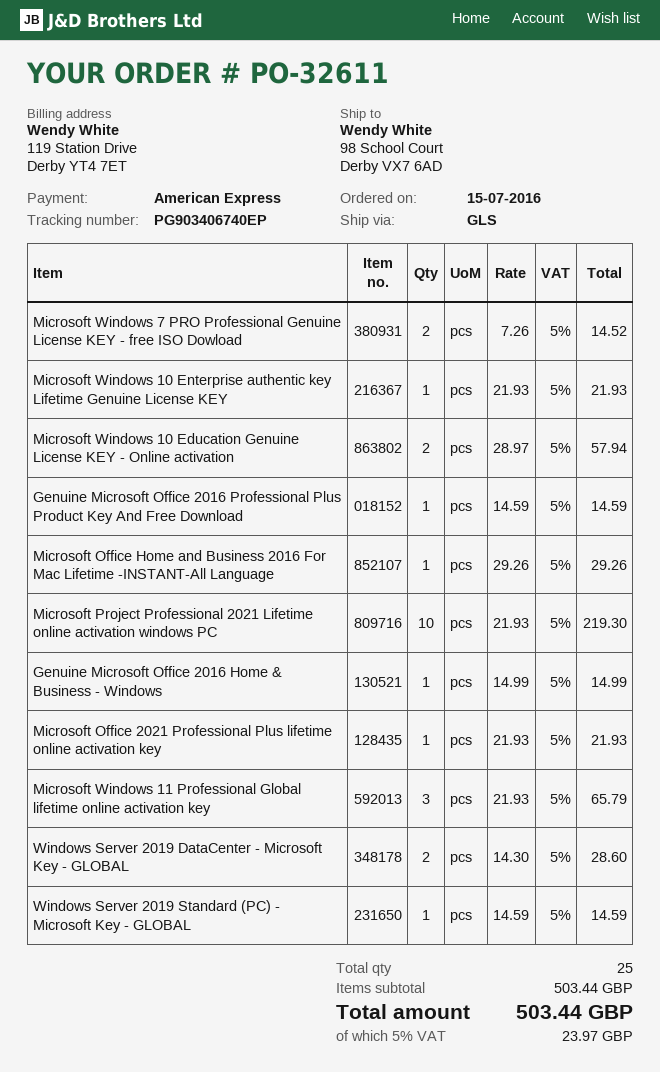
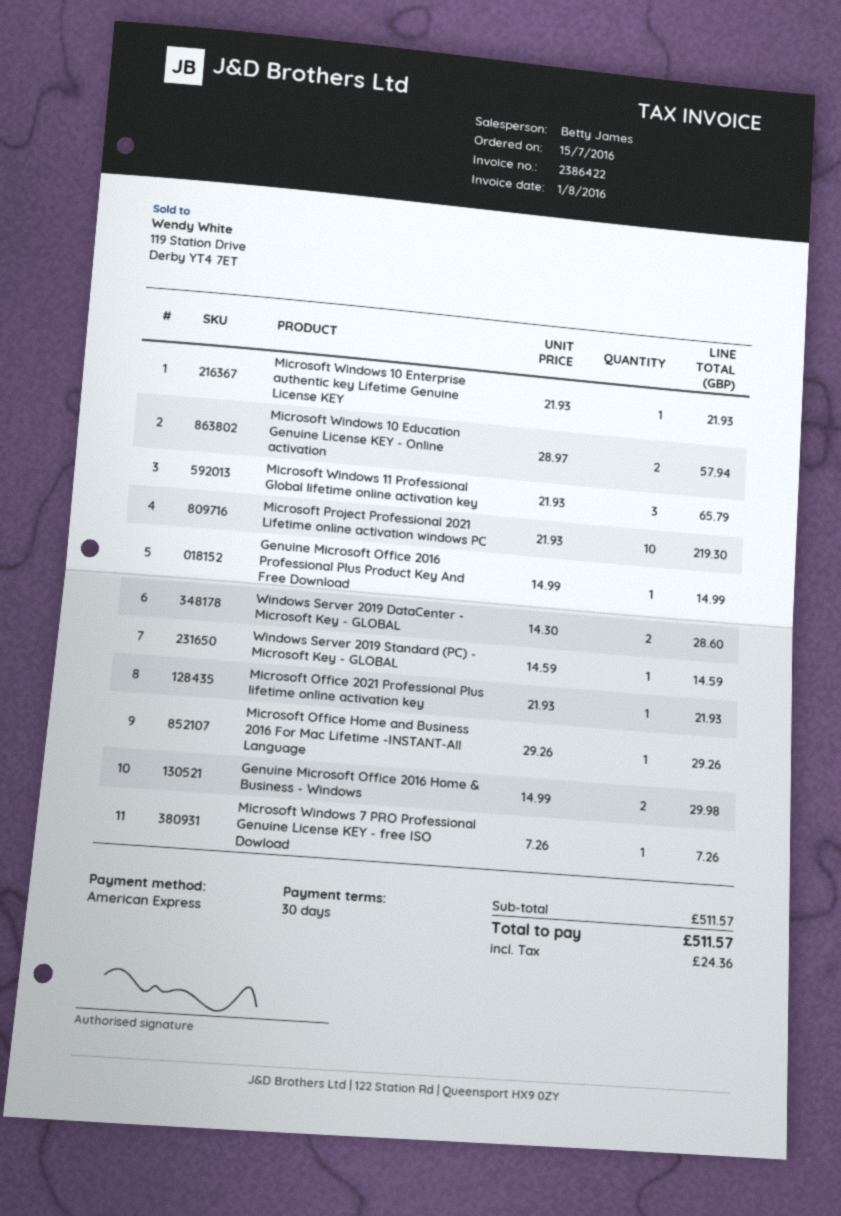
Microsoft Windows 7 PRO Professional Genuine License KEY - free ISO Dowload: 2 x 7.26 = 14.52 -> 1 x 7.26 = 7.26
Genuine Microsoft Office 2016 Professional Plus Product Key And Free Download: 1 x 14.59 = 14.59 -> 1 x 14.99 = 14.99
Genuine Microsoft Office 2016 Home & Business - Windows: 1 x 14.99 = 14.99 -> 2 x 14.99 = 29.98
subtotal: 503.44 -> 511.57
tax: 23.97 -> 24.36
total: 503.44 -> 511.57

